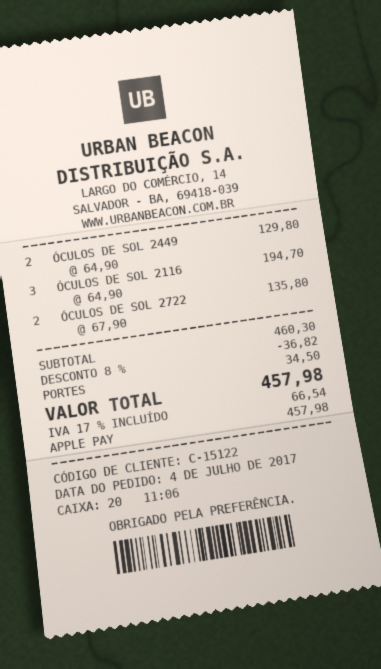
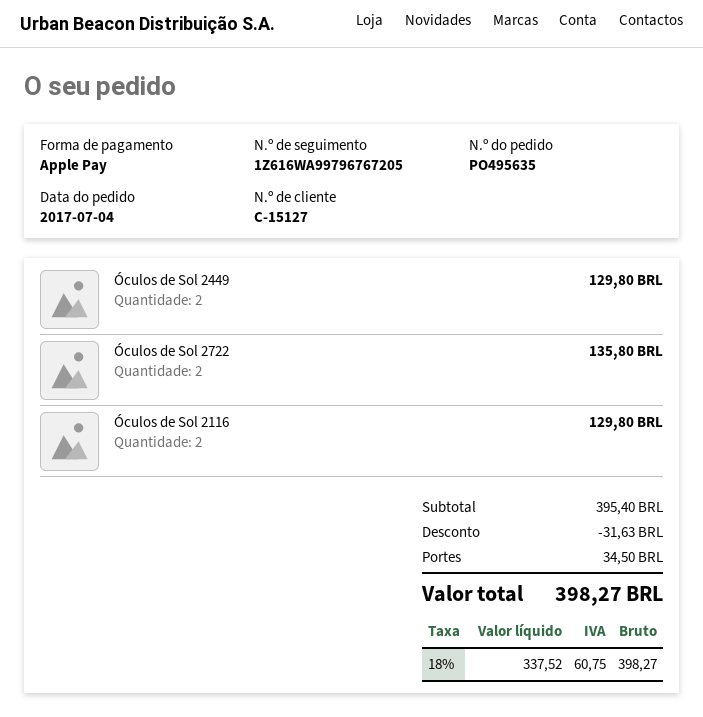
customer number: C-15122 -> C-15127
ÓCULOS DE SOL 2116: 3 for 194.70 -> 2 for 129.80
subtotal: 460.30 -> 395.40
discount: 36.82 -> 31.63
tax: 17% = 66.54 -> 18% = 60.75
total: 457.98 -> 398.27

